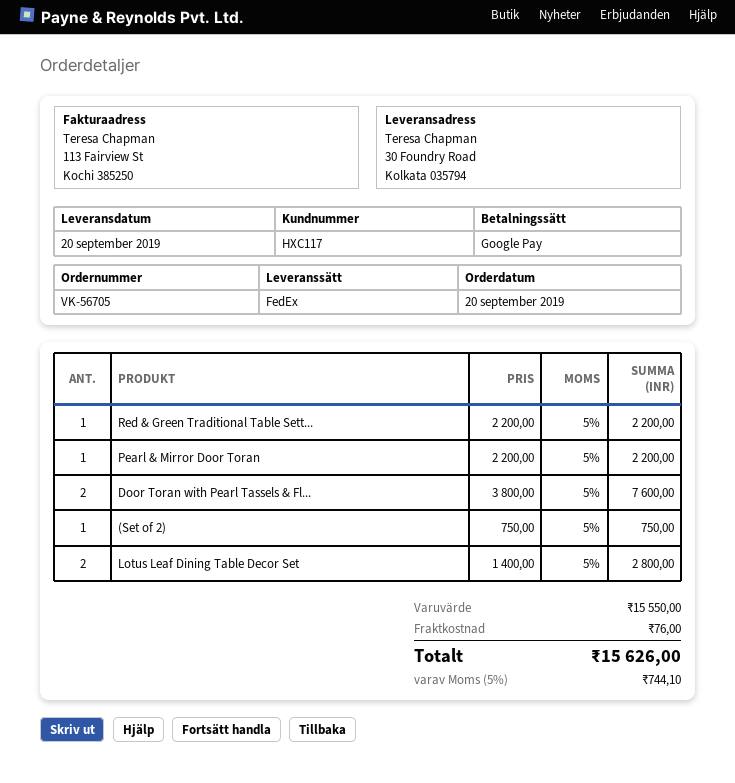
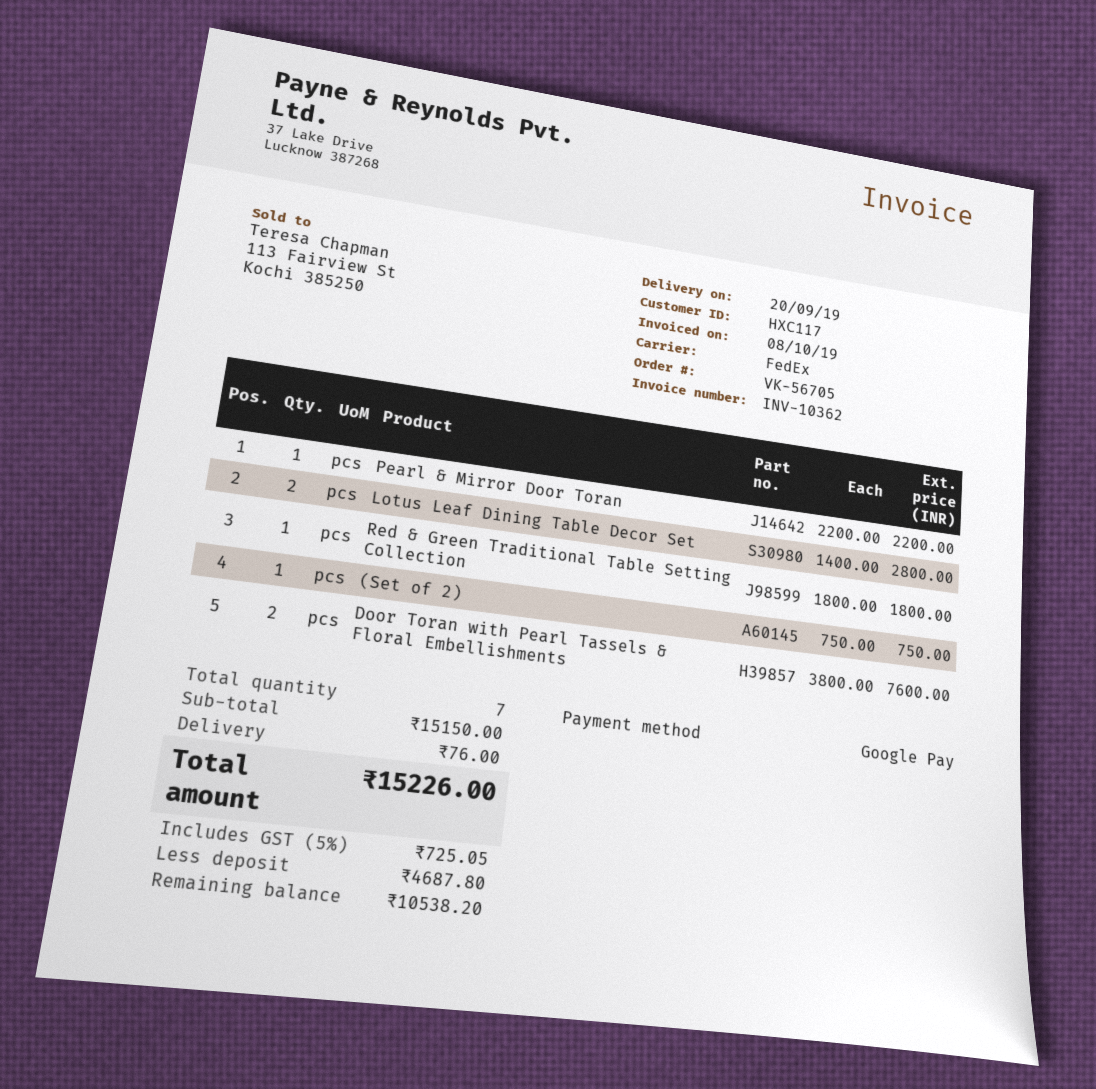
Red & Green Traditional Table Sett...: 1 x 2200.00 = 2200.00 -> 1 x 1800.00 = 1800.00
subtotal: 15550.00 -> 15150.00
tax: 5% = 744.10 -> 5% = 725.05
total: 15626.00 -> 15226.00

